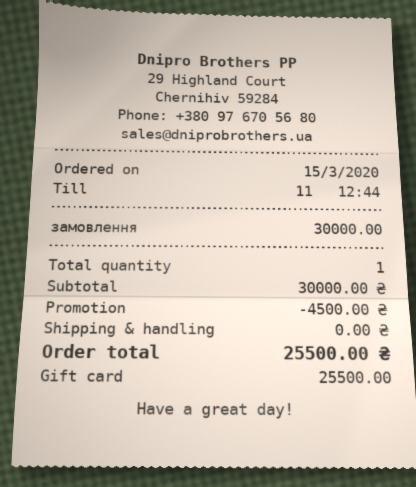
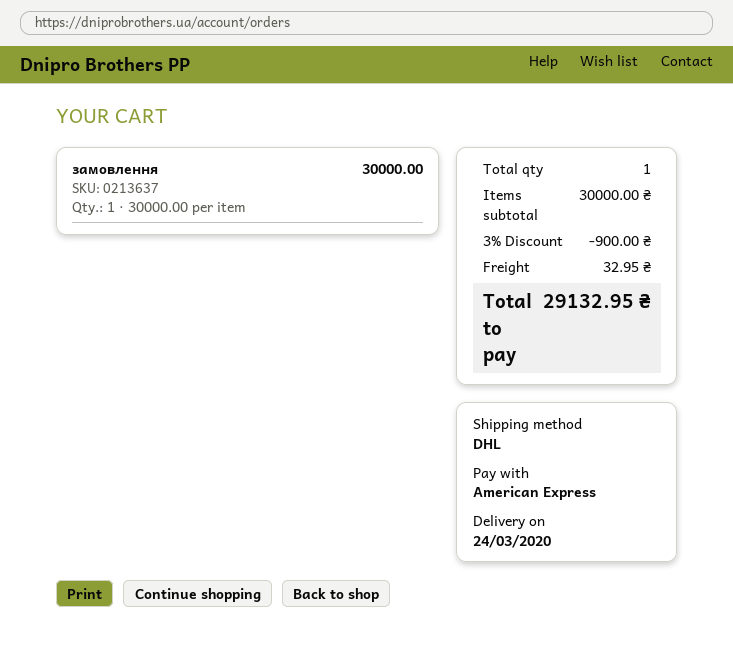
payment method: gift card -> American Express
discount: 4500.00 -> 900.00
shipping: 0.00 -> 32.95
total: 25500.00 -> 29132.95

